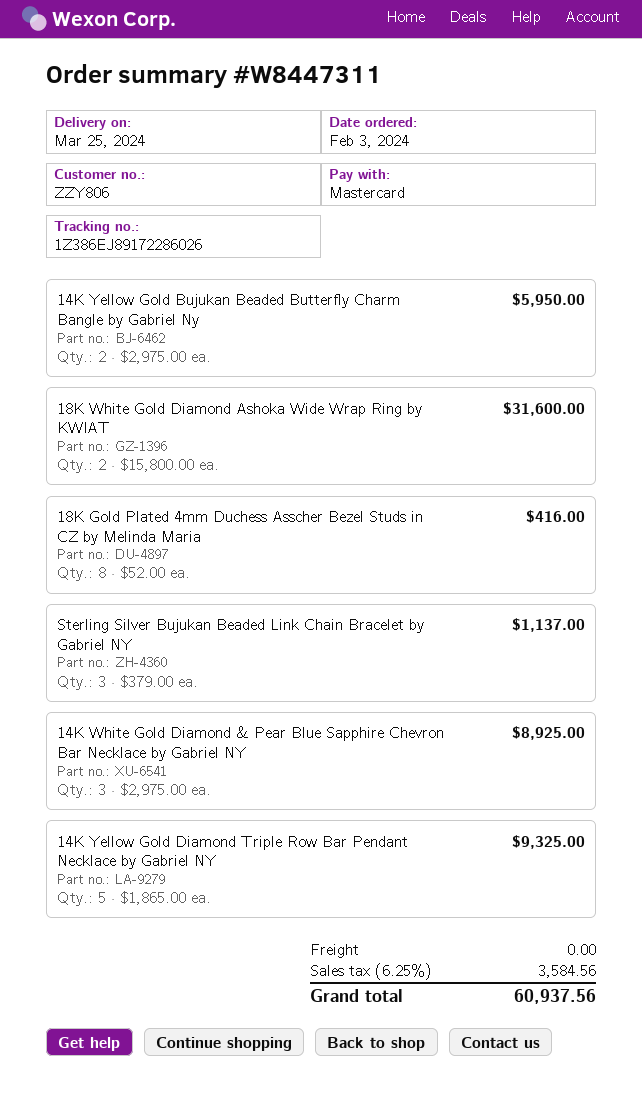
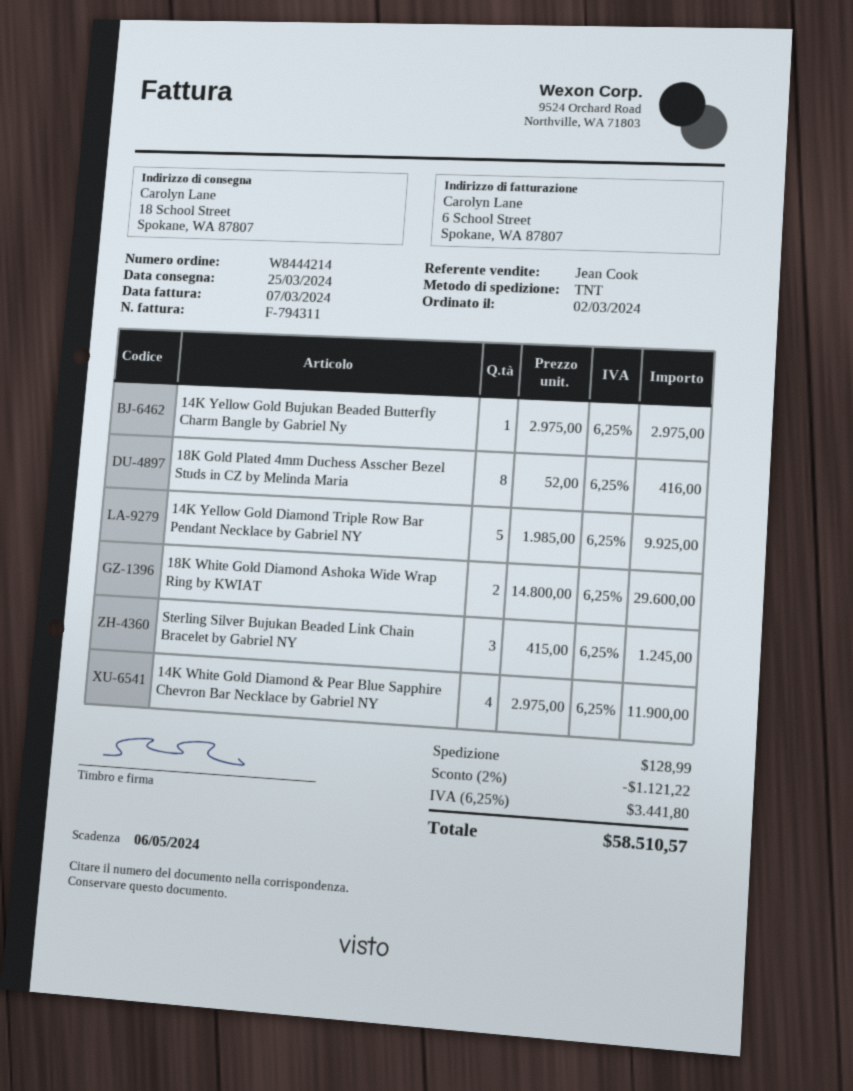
order number: W8447311 -> W8444214
order date: 2024-02-03 -> 2024-03-02
14K Yellow Gold Bujukan Beaded Butterfly Charm Bangle by Gabriel Ny: 2 x 2975.00 = 5950.00 -> 1 x 2975.00 = 2975.00
18K White Gold Diamond Ashoka Wide Wrap Ring by KWIAT: 2 x 15800.00 = 31600.00 -> 2 x 14800.00 = 29600.00
Sterling Silver Bujukan Beaded Link Chain Bracelet by Gabriel NY: 3 x 379.00 = 1137.00 -> 3 x 415.00 = 1245.00
14K White Gold Diamond & Pear Blue Sapphire Chevron Bar Necklace by Gabriel NY: 3 x 2975.00 = 8925.00 -> 4 x 2975.00 = 11900.00
14K Yellow Gold Diamond Triple Row Bar Pendant Necklace by Gabriel NY: 5 x 1865.00 = 9325.00 -> 5 x 1985.00 = 9925.00
discount: none -> 2% = 1121.22
shipping: 0.00 -> 128.99
tax: 6.25% = 3584.56 -> 6.25% = 3441.80
total: 60937.56 -> 58510.57

